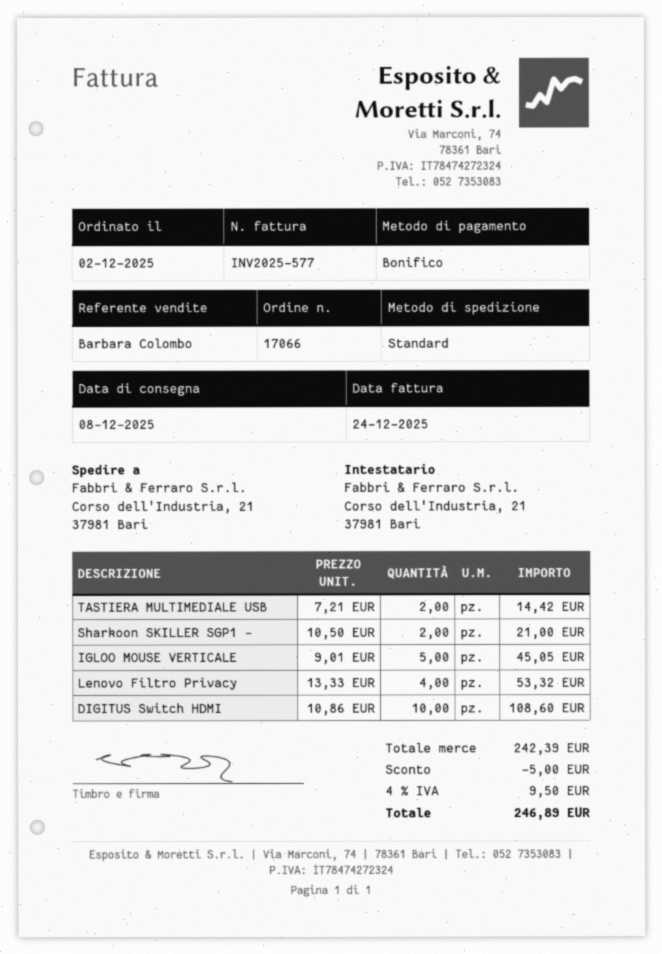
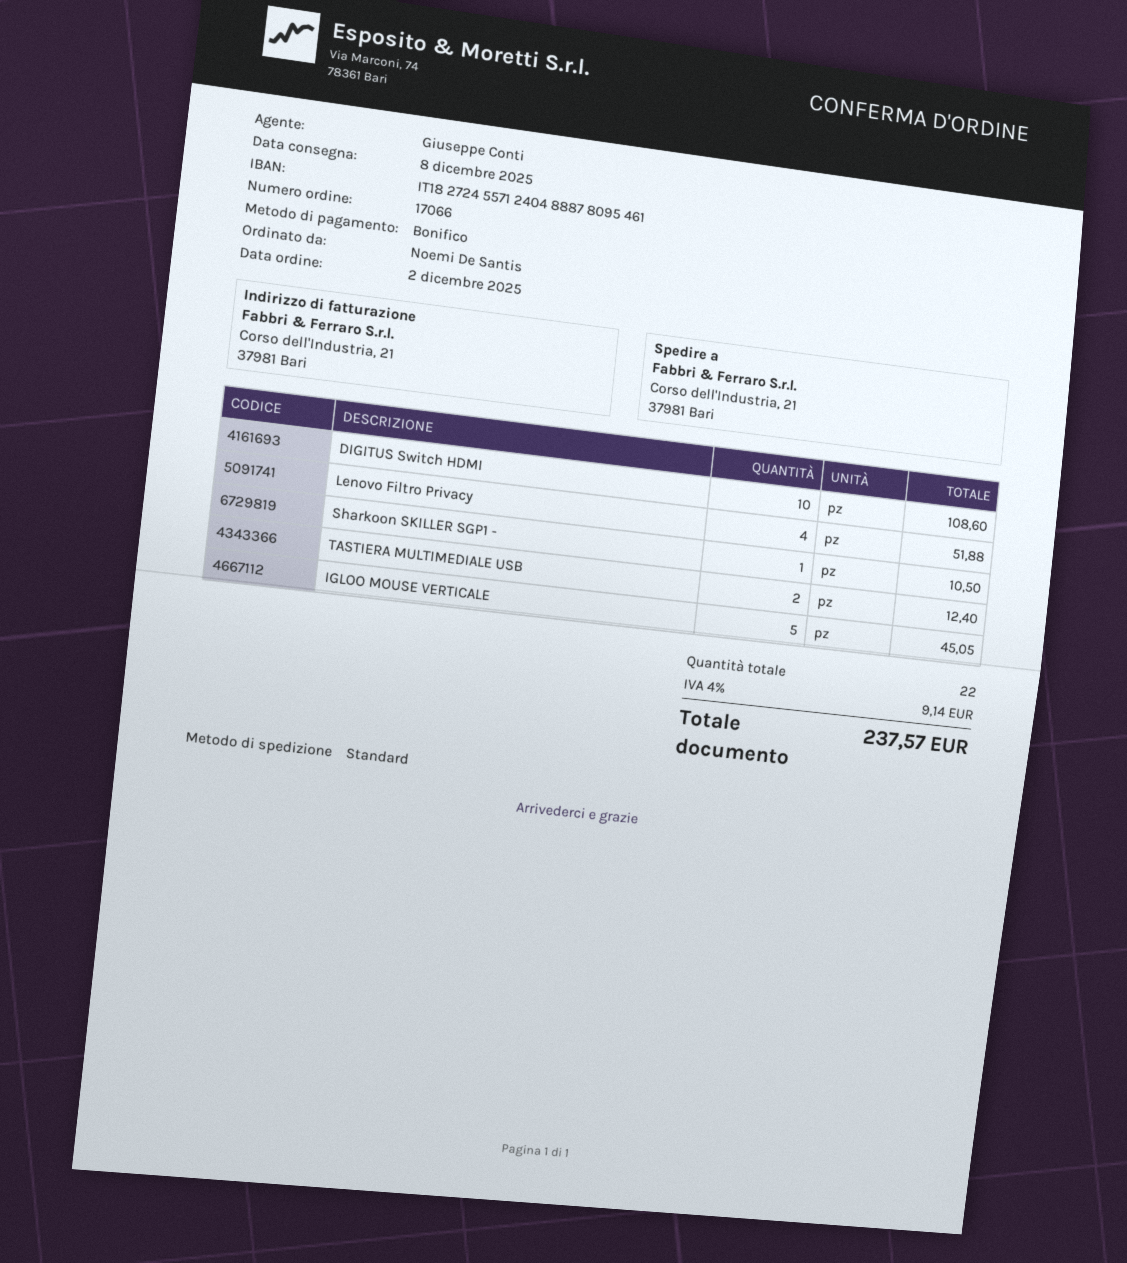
sales rep: Barbara Colombo -> Giuseppe Conti
TASTIERA MULTIMEDIALE USB: 2 for 14.42 -> 2 for 12.40
Sharkoon SKILLER SGP1 -: 2 for 21.00 -> 1 for 10.50
Lenovo Filtro Privacy: 4 for 53.32 -> 4 for 51.88
discount: 5.00 -> none
tax: 4% = 9.50 -> 4% = 9.14
total: 246.89 -> 237.57

